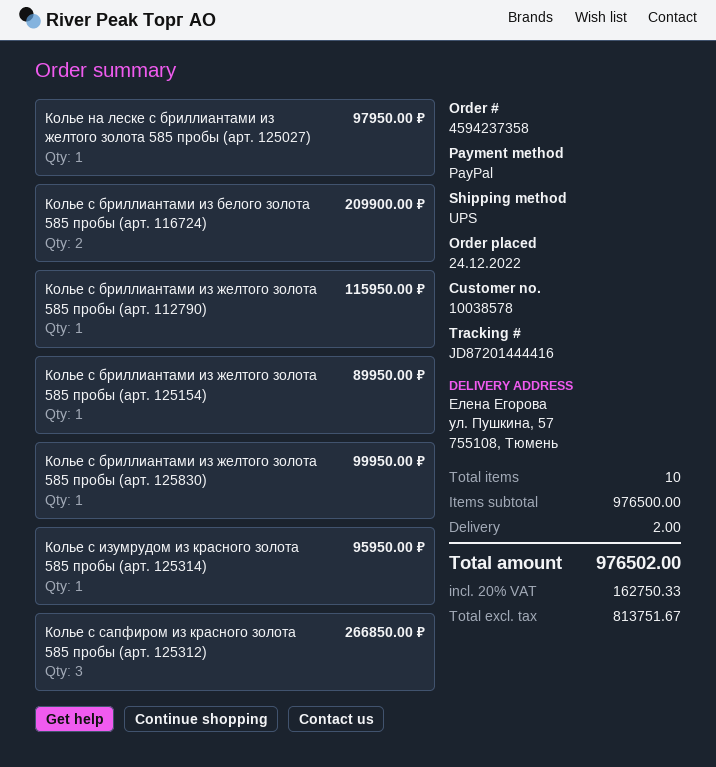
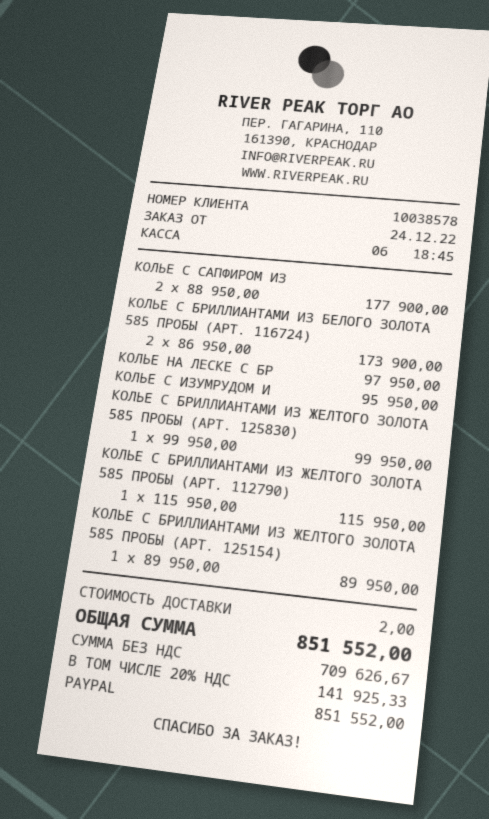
Колье с бриллиантами из белого золота 585 пробы (арт. 116724): 2 for 209900.00 -> 2 for 173900.00
Колье с сапфиром из красного золота 585 пробы (арт. 125312): 3 for 266850.00 -> 2 for 177900.00
net: 813751.67 -> 709626.67
tax: 20% = 162750.33 -> 20% = 141925.33
total: 976502.00 -> 851552.00

